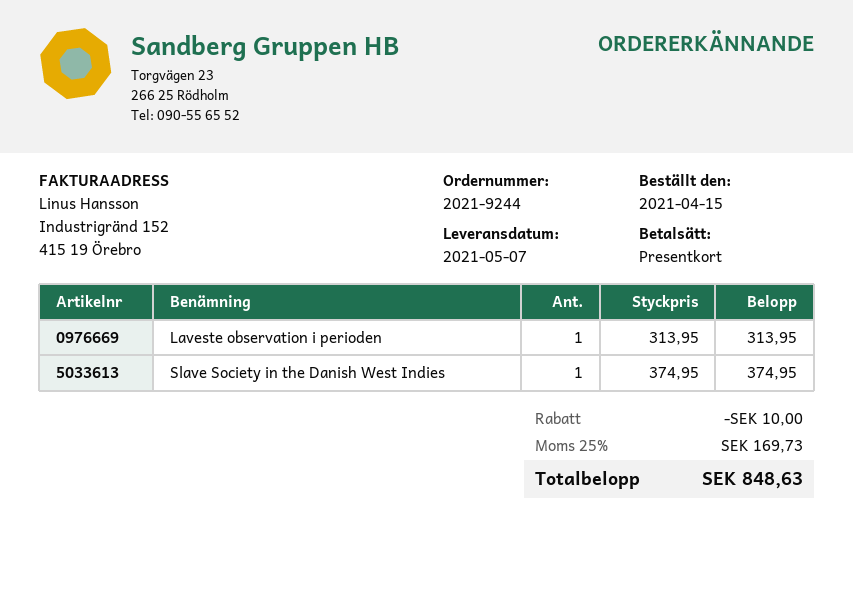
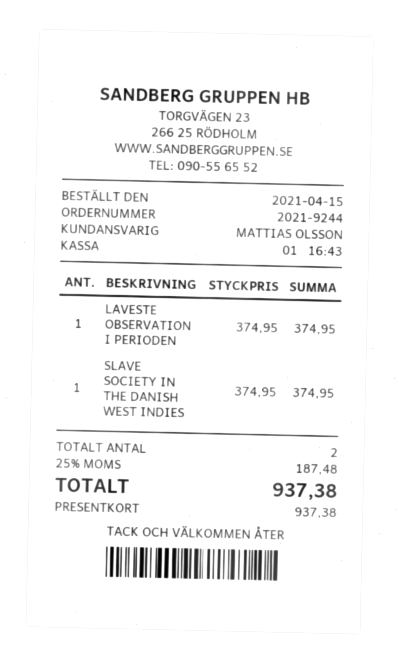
Laveste observation i perioden: 1 x 313.95 = 313.95 -> 1 x 374.95 = 374.95
discount: 10.00 -> none
tax: 25% = 169.73 -> 25% = 187.48
total: 848.63 -> 937.38

